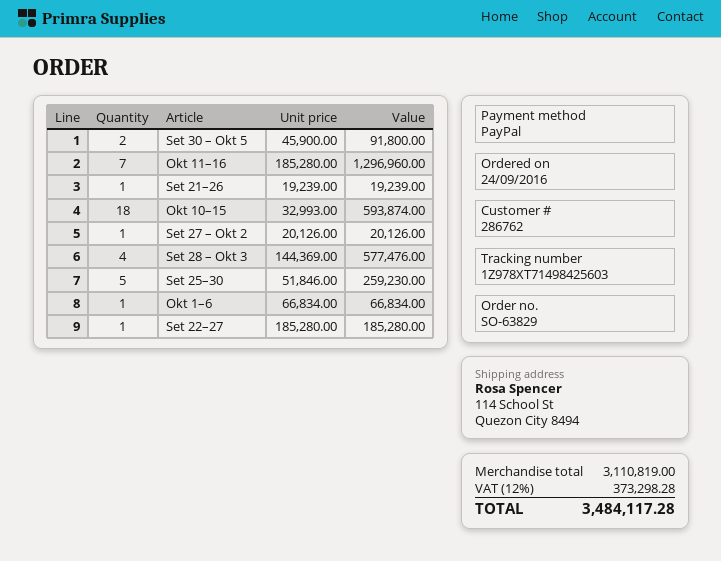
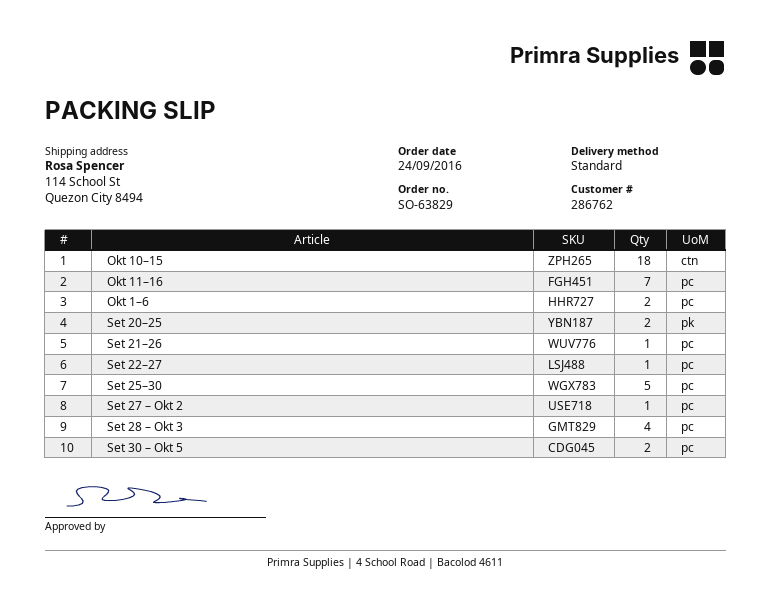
Okt 1–6: 1 -> 2
Set 20–25: none -> 2

